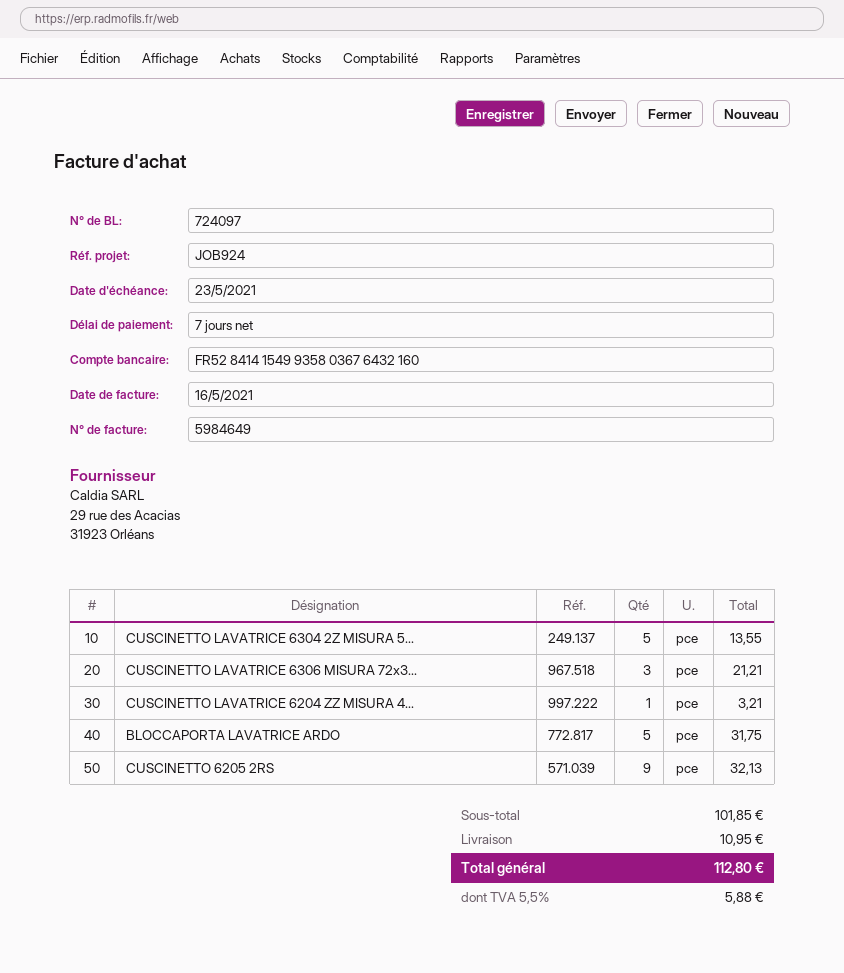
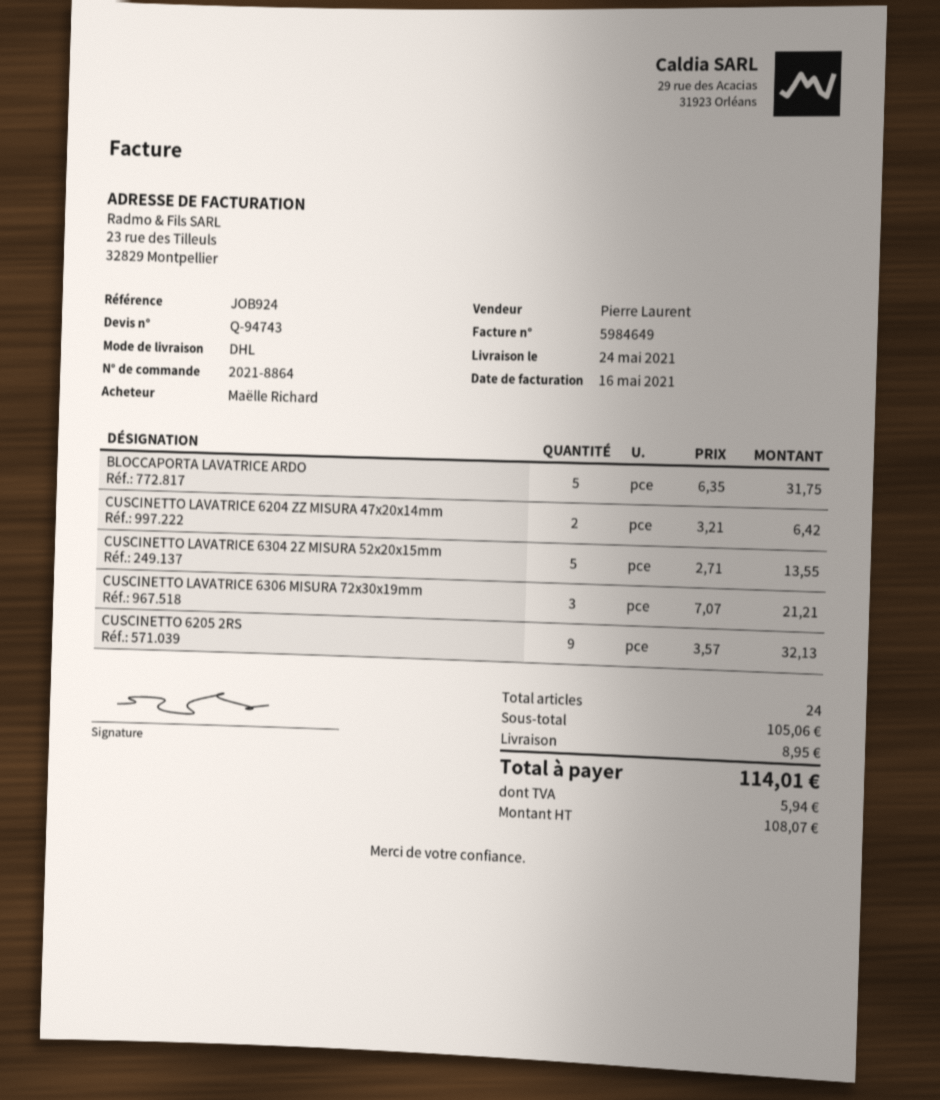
CUSCINETTO LAVATRICE 6204 ZZ MISURA 4...: 1 for 3.21 -> 2 for 6.42
subtotal: 101.85 -> 105.06
shipping: 10.95 -> 8.95
tax: 5.88 -> 5.94
total: 112.80 -> 114.01

